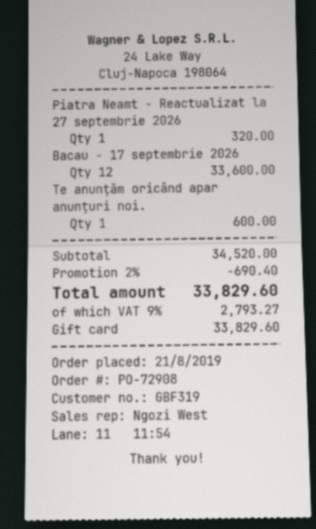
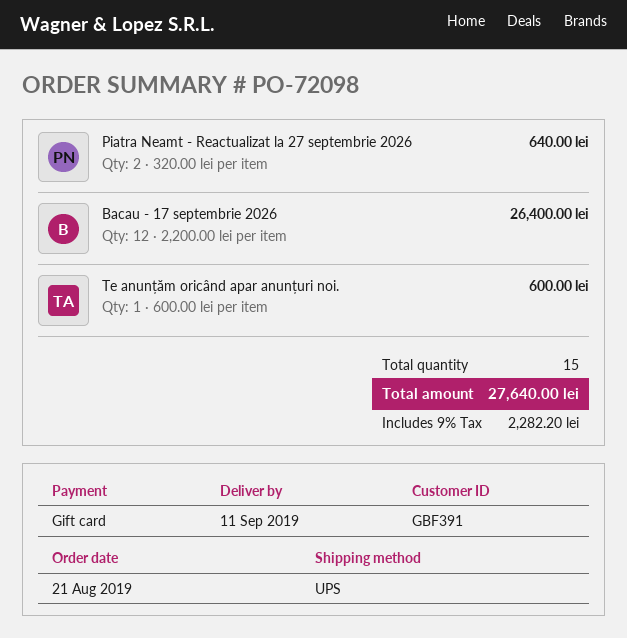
order number: PO-72908 -> PO-72098
customer number: GBF319 -> GBF391
Piatra Neamt - Reactualizat la 27 septembrie 2026: 1 for 320.00 -> 2 for 640.00
Bacau - 17 septembrie 2026: 12 for 33600.00 -> 12 for 26400.00
discount: 2% = 690.40 -> none
tax: 9% = 2793.27 -> 9% = 2282.20
total: 33829.60 -> 27640.00

